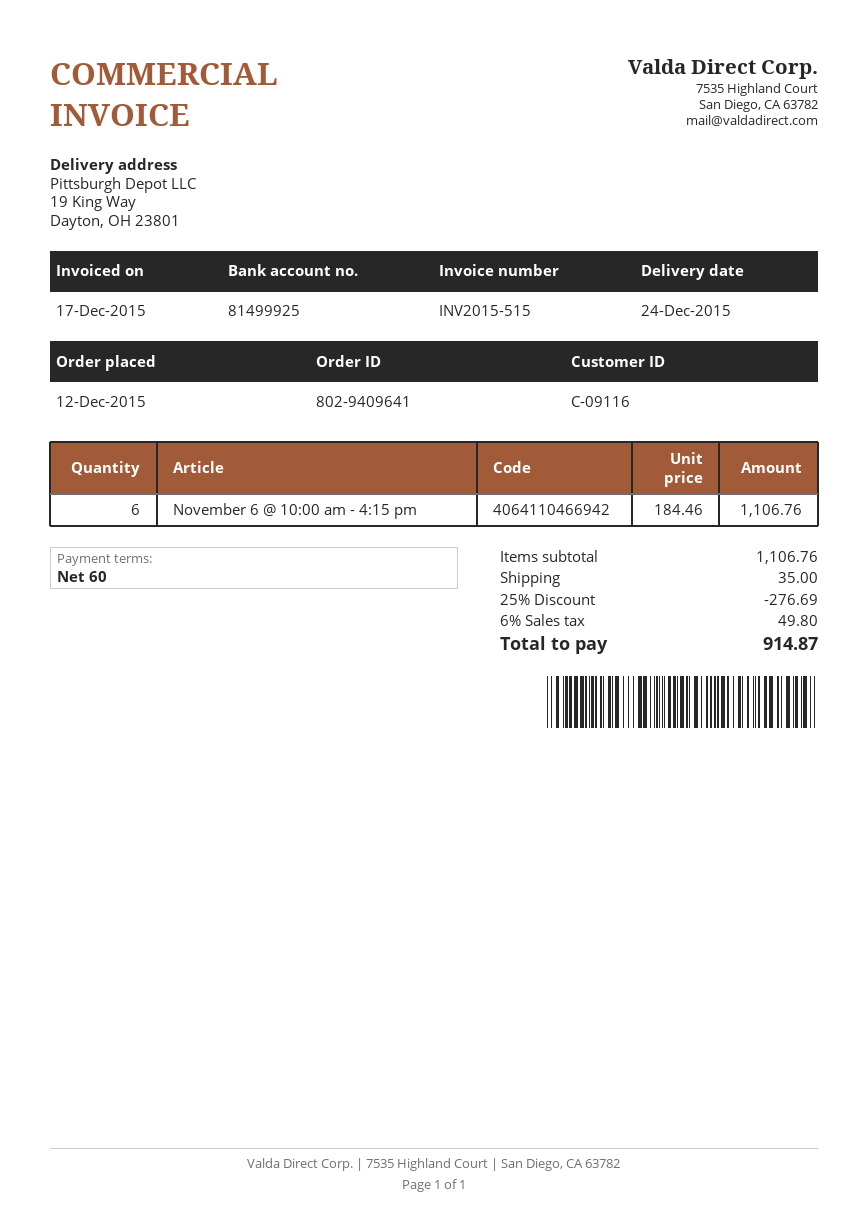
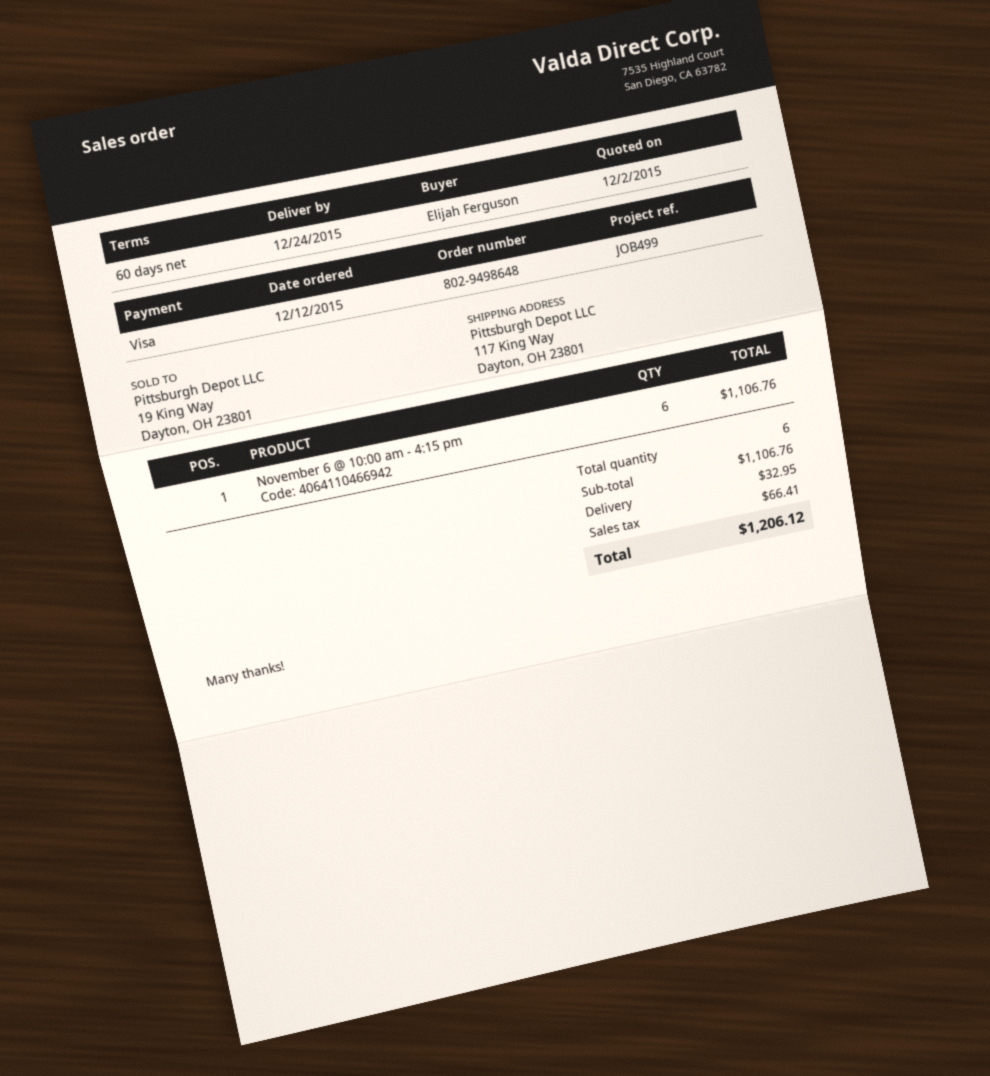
order number: 802-9409641 -> 802-9498648
ship to: 19 King Way, Dayton, OH 23801 -> 117 King Way, Dayton, OH 23801
discount: 25% = 276.69 -> none
shipping: 35.00 -> 32.95
tax: 49.80 -> 66.41
total: 914.87 -> 1206.12

